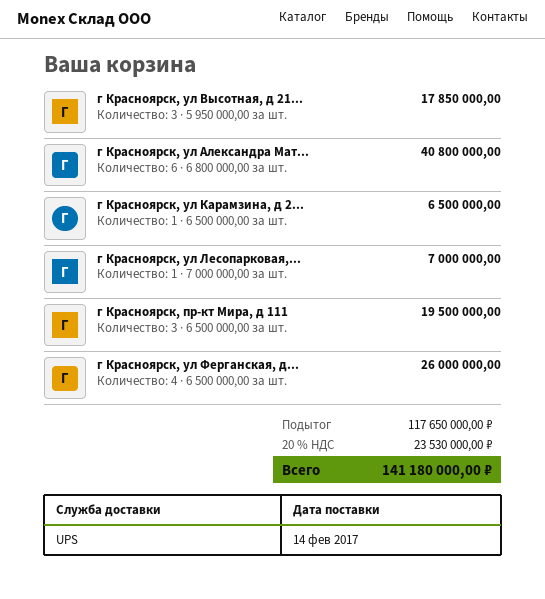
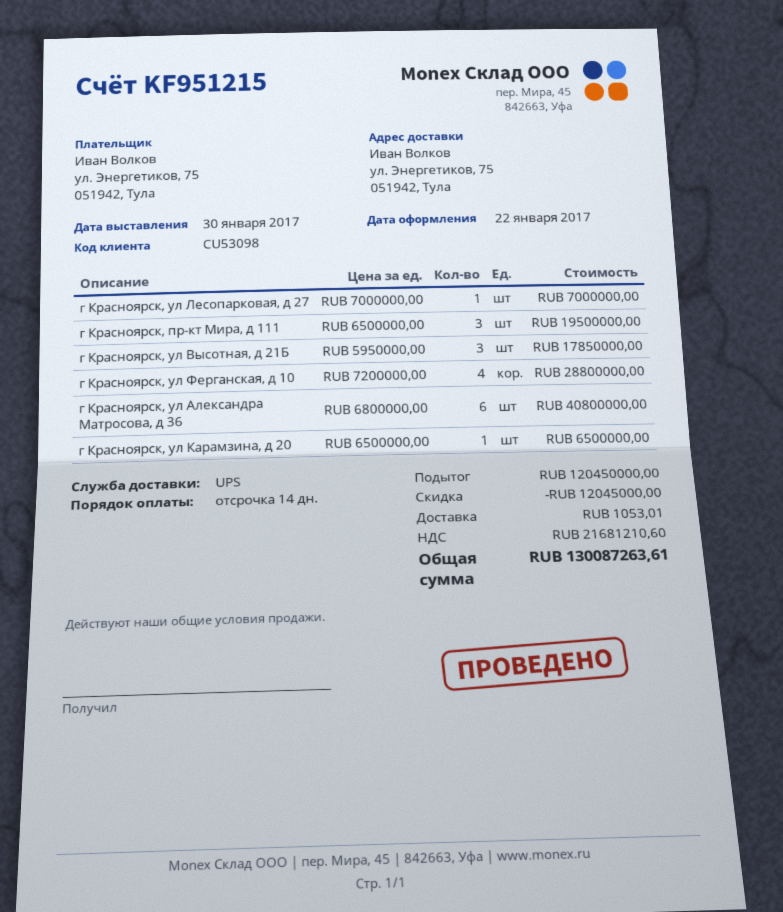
г Красноярск, ул Ферганская, д...: 4 x 6500000.00 = 26000000.00 -> 4 x 7200000.00 = 28800000.00
subtotal: 117650000.00 -> 120450000.00
discount: none -> 12045000.00
shipping: none -> 1053.01
tax: 23530000.00 -> 21681210.60
total: 141180000.00 -> 130087263.61

